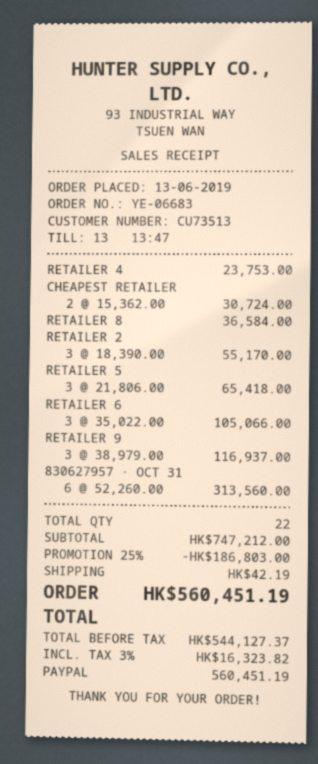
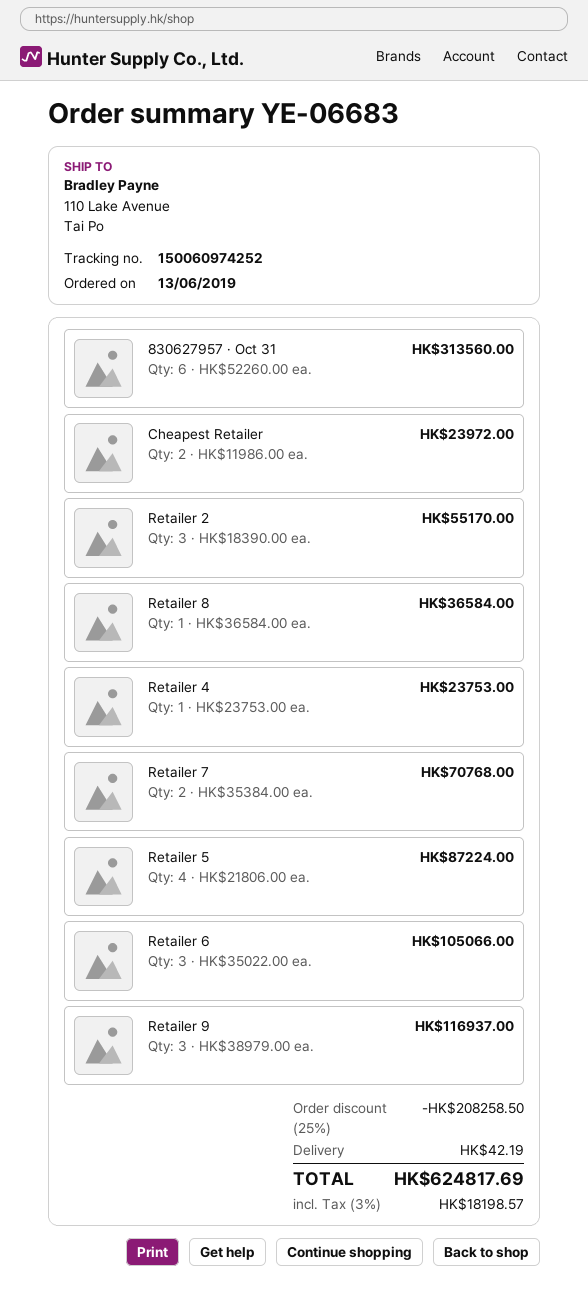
CHEAPEST RETAILER: 2 x 15362.00 = 30724.00 -> 2 x 11986.00 = 23972.00
RETAILER 5: 3 x 21806.00 = 65418.00 -> 4 x 21806.00 = 87224.00
Retailer 7: none -> 2 x 35384.00 = 70768.00
discount: 25% = 186803.00 -> 25% = 208258.50
tax: 3% = 16323.82 -> 3% = 18198.57
total: 560451.19 -> 624817.69

